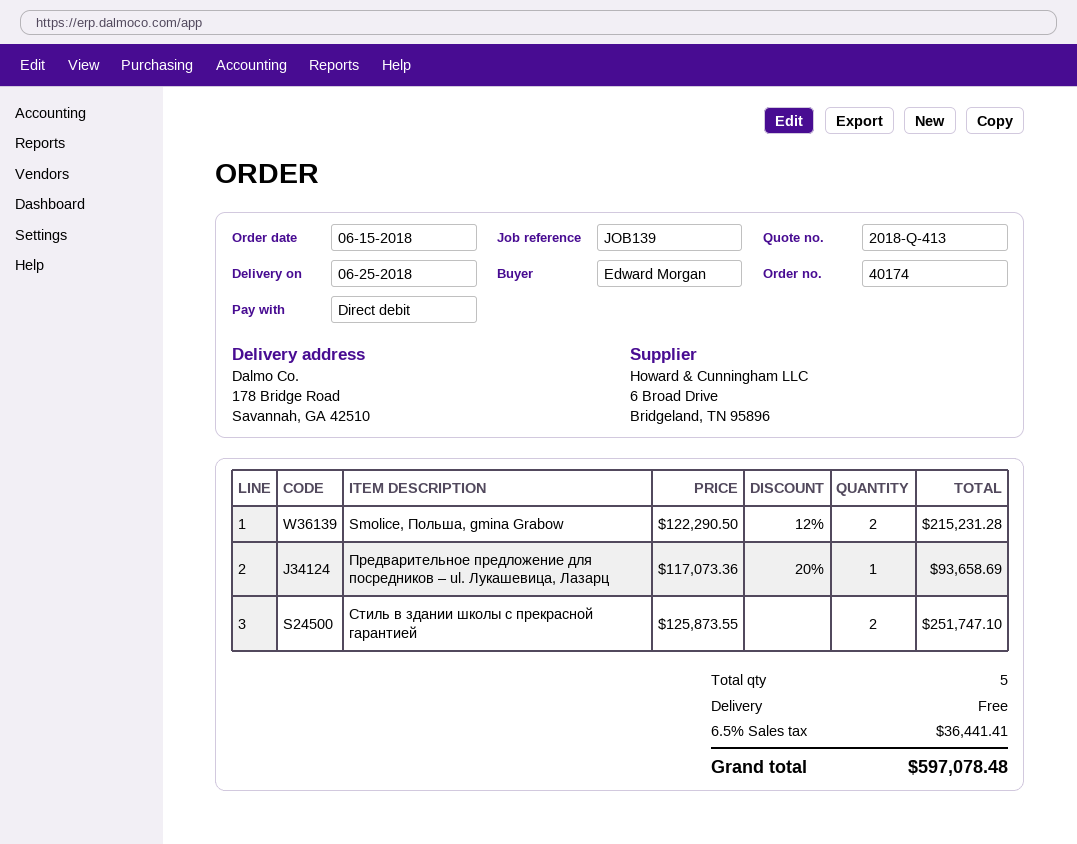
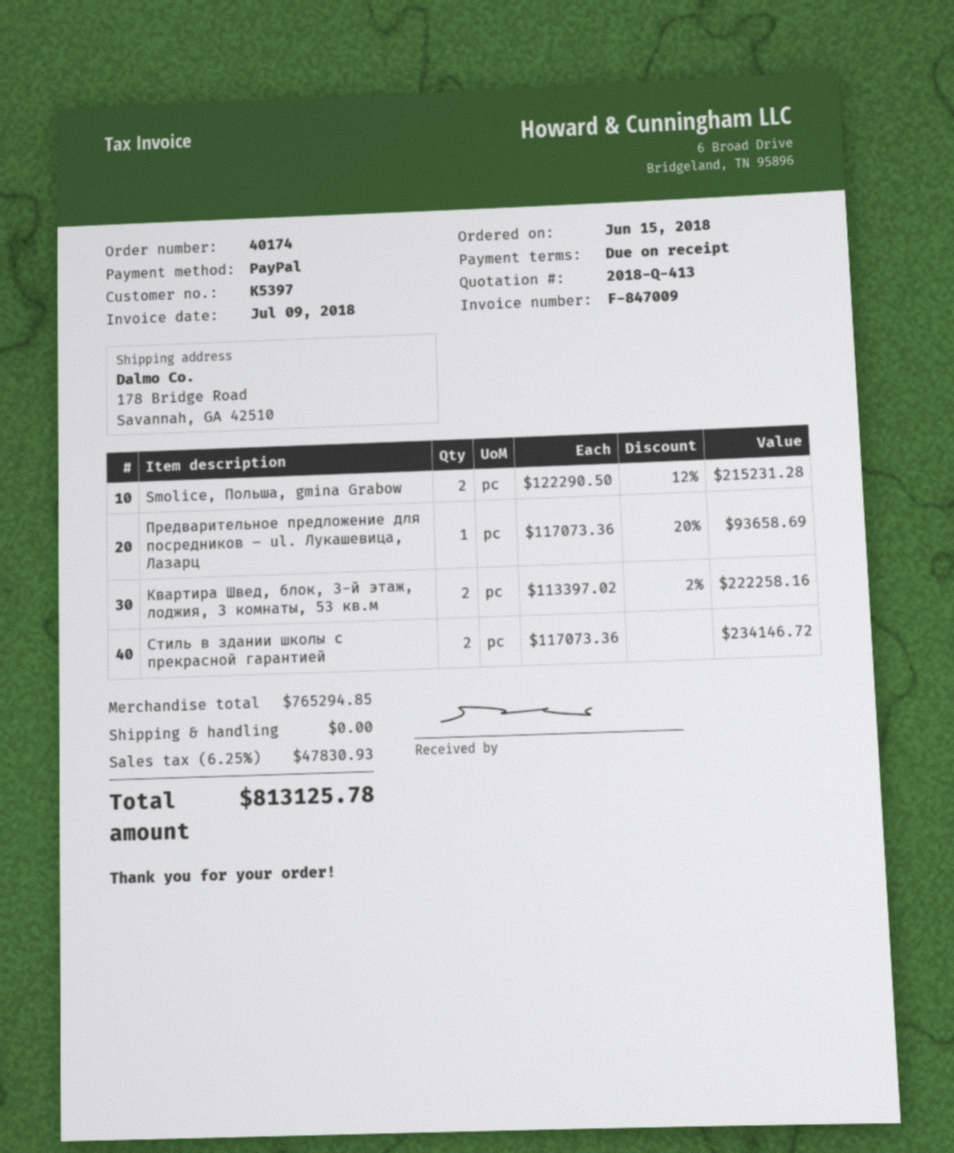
payment method: direct debit -> PayPal
Стиль в здании школы с прекрасной гарантией: 2 x 125873.55 = 251747.10 -> 2 x 117073.36 = 234146.72
Квартира Швед, блок, 3-й этаж, лоджия, 3 комнаты, 53 кв.м: none -> 2 x 113397.02 - 2% = 222258.16
tax: 6.5% = 36441.41 -> 6.25% = 47830.93
total: 597078.48 -> 813125.78

